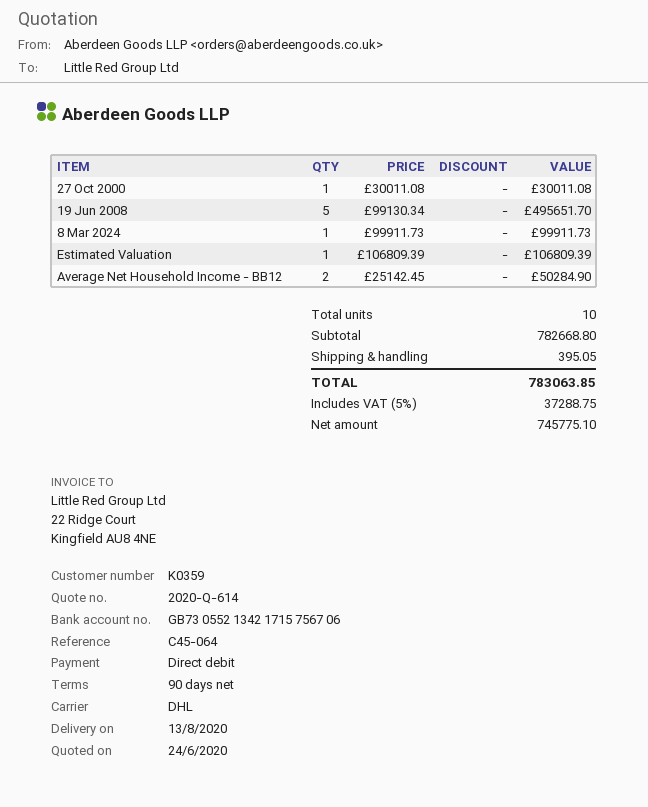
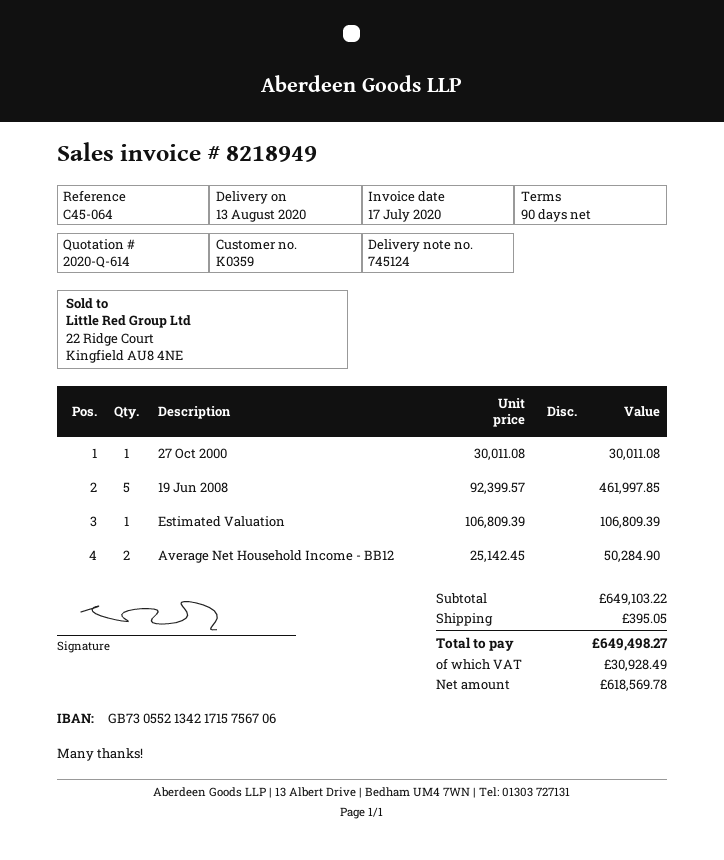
19 Jun 2008: 5 x 99130.34 = 495651.70 -> 5 x 92399.57 = 461997.85
8 Mar 2024: 1 x 99911.73 = 99911.73 -> none
subtotal: 782668.80 -> 649103.22
net: 745775.10 -> 618569.78
tax: 37288.75 -> 30928.49
total: 783063.85 -> 649498.27

